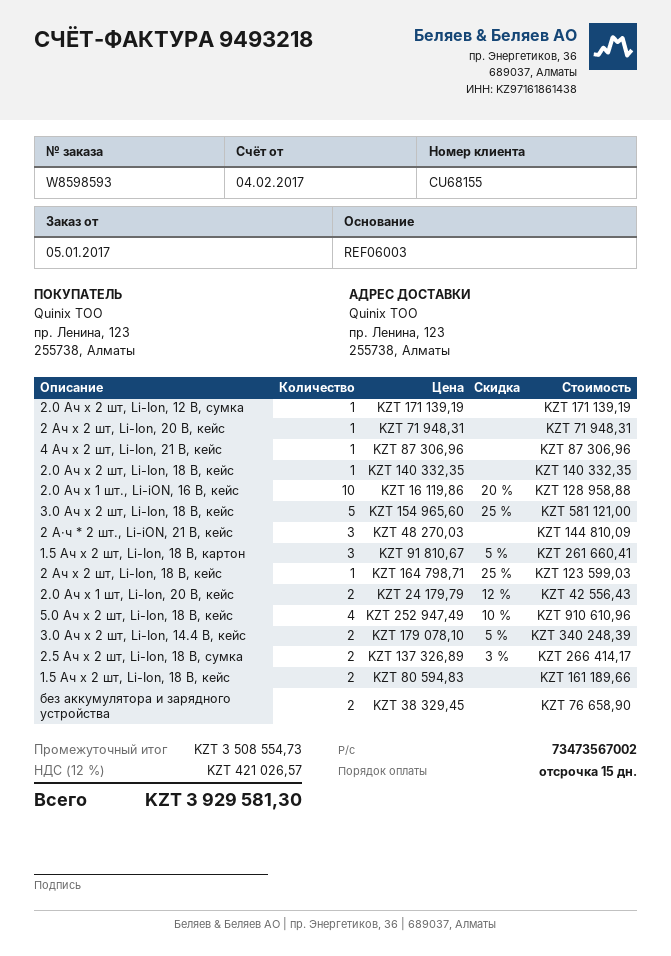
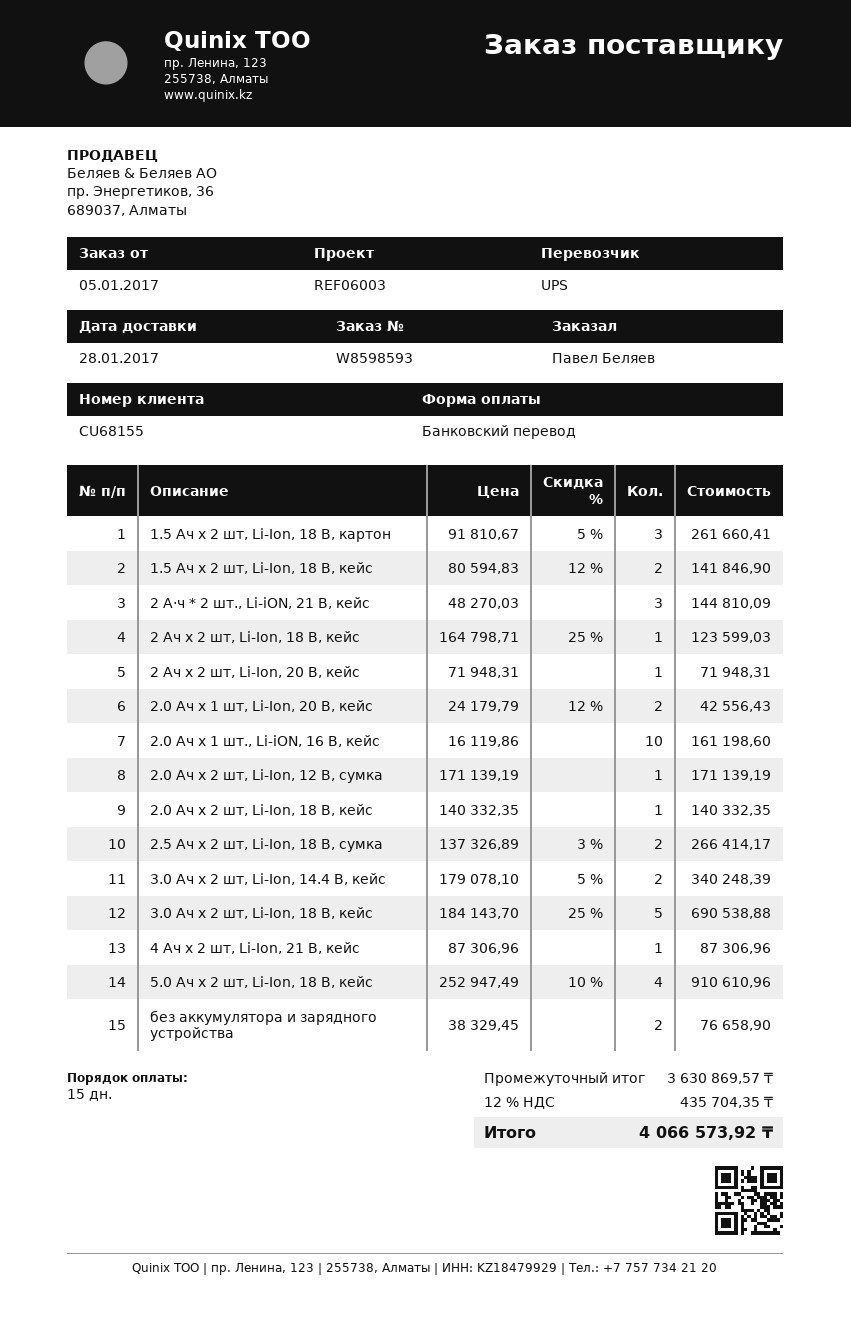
2.0 Ач x 1 шт., Li-iON, 16 В, кейс: 10 x 16119.86 - 20% = 128958.88 -> 10 x 16119.86 = 161198.60
3.0 Ач x 2 шт, Li-Ion, 18 В, кейс: 5 x 154965.60 - 25% = 581121.00 -> 5 x 184143.70 - 25% = 690538.88
1.5 Ач x 2 шт, Li-Ion, 18 В, кейс: 2 x 80594.83 = 161189.66 -> 2 x 80594.83 - 12% = 141846.90
subtotal: 3508554.73 -> 3630869.57
tax: 12% = 421026.57 -> 12% = 435704.35
total: 3929581.30 -> 4066573.92

